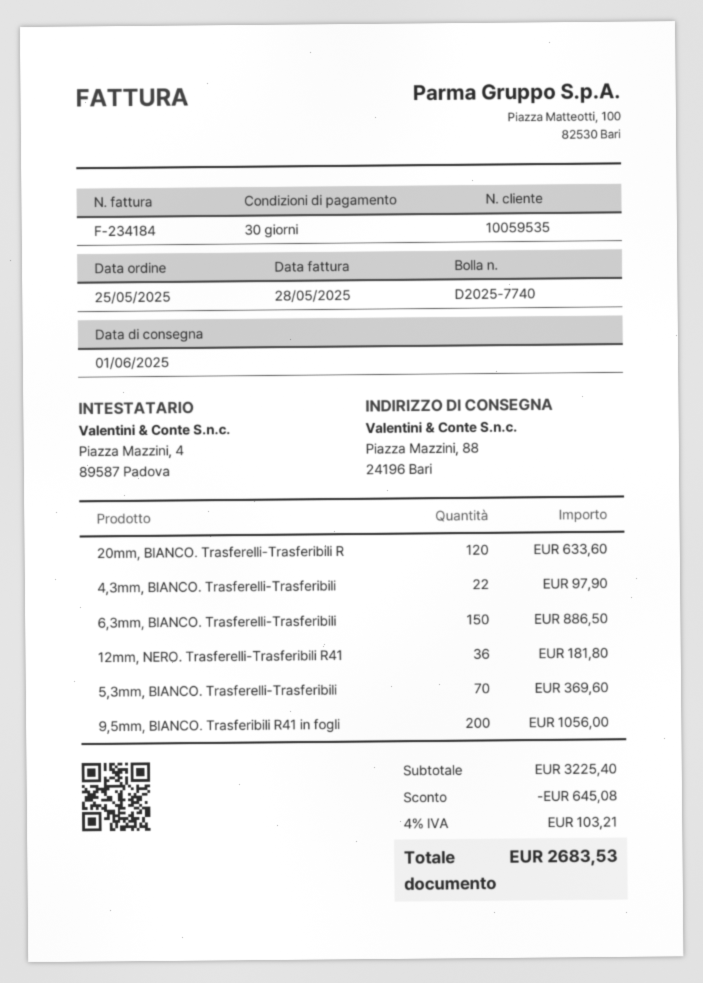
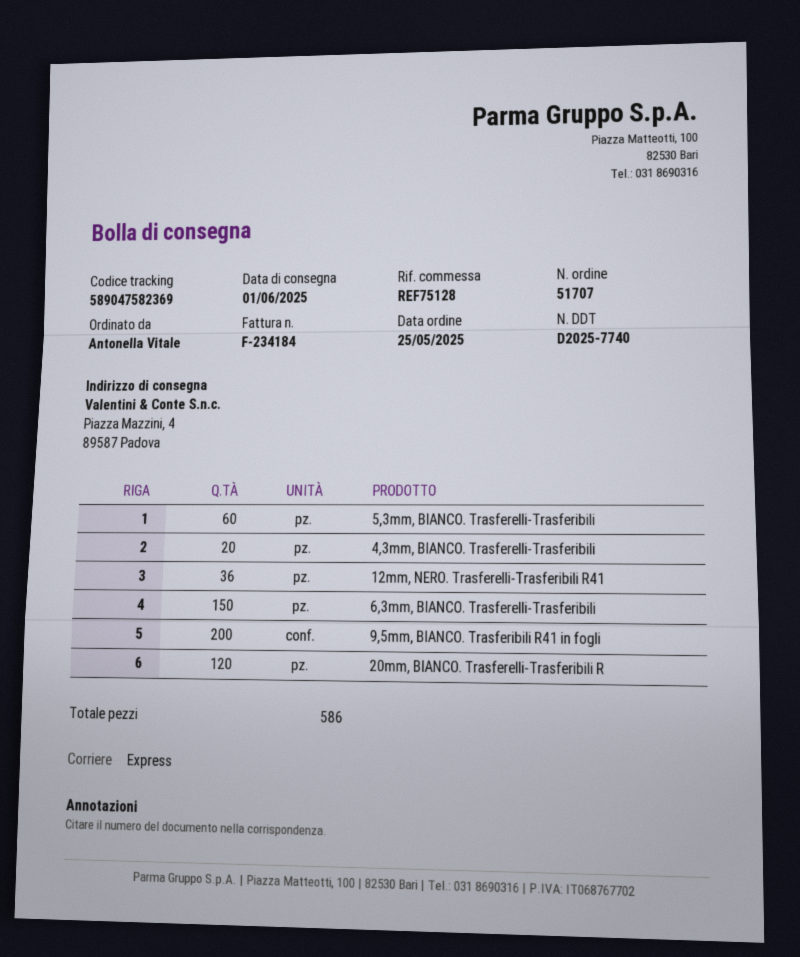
ship to: Piazza Mazzini, 88, 24196 Bari -> Piazza Mazzini, 4, 89587 Padova
4,3mm, BIANCO. Trasferelli-Trasferibili: 22 -> 20
5,3mm, BIANCO. Trasferelli-Trasferibili: 70 -> 60

